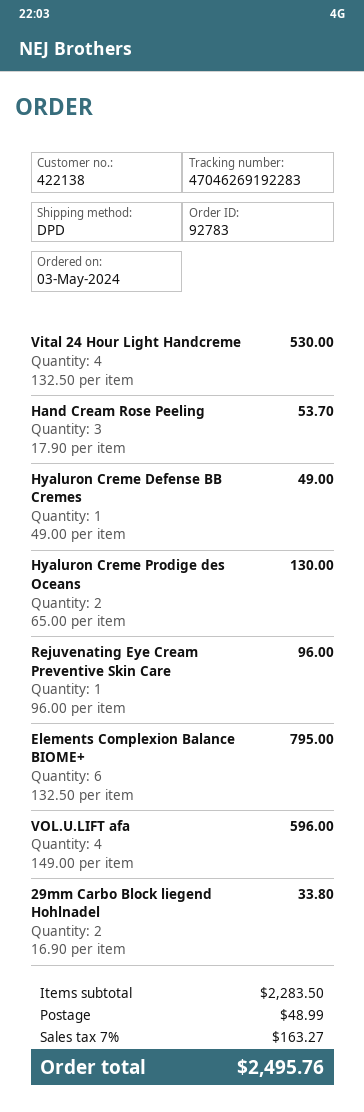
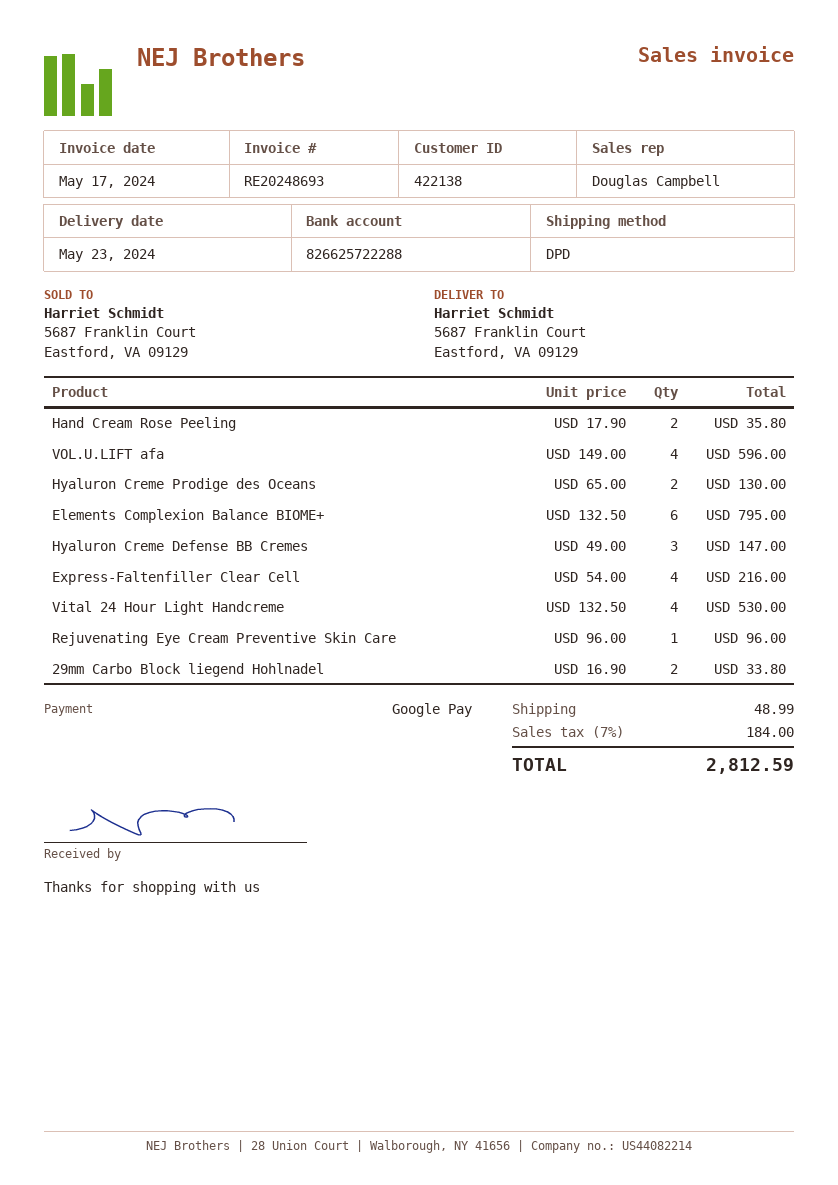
Hand Cream Rose Peeling: 3 x 17.90 = 53.70 -> 2 x 17.90 = 35.80
Hyaluron Creme Defense BB Cremes: 1 x 49.00 = 49.00 -> 3 x 49.00 = 147.00
Express-Faltenfiller Clear Cell: none -> 4 x 54.00 = 216.00
tax: 7% = 163.27 -> 7% = 184.00
total: 2495.76 -> 2812.59

